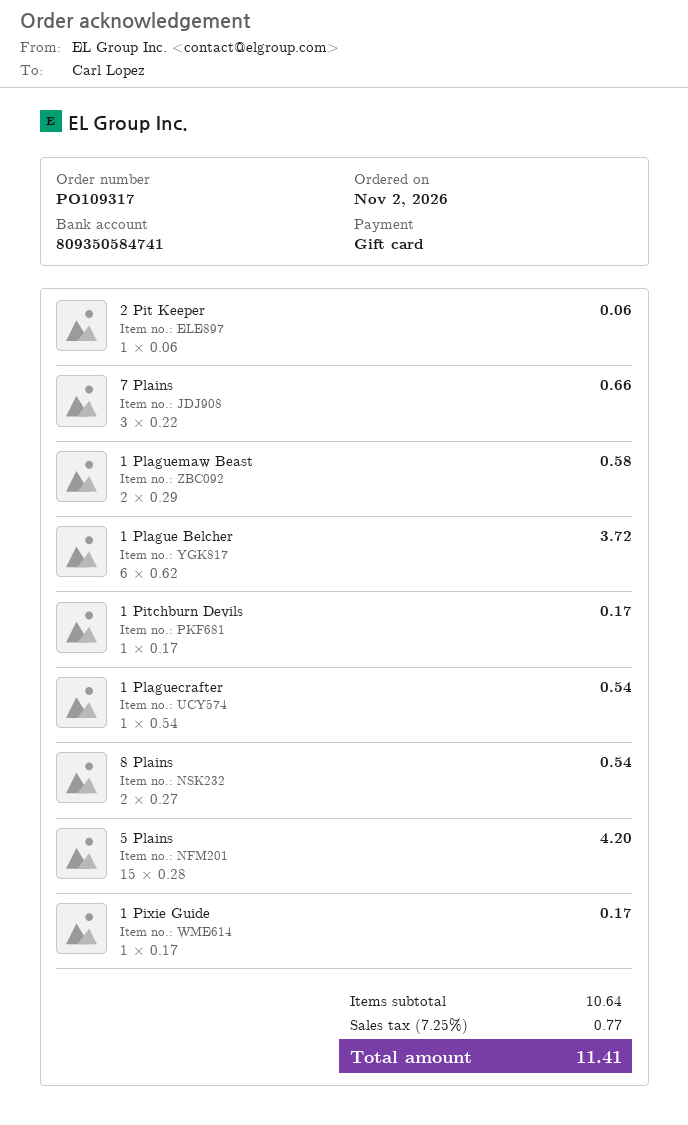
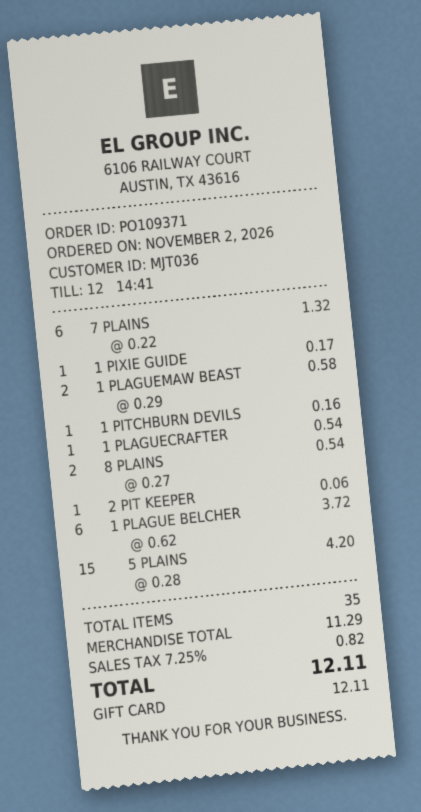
order number: PO109317 -> PO109371
7 Plains: 3 x 0.22 = 0.66 -> 6 x 0.22 = 1.32
1 Pitchburn Devils: 1 x 0.17 = 0.17 -> 1 x 0.16 = 0.16
subtotal: 10.64 -> 11.29
tax: 7.25% = 0.77 -> 7.25% = 0.82
total: 11.41 -> 12.11

